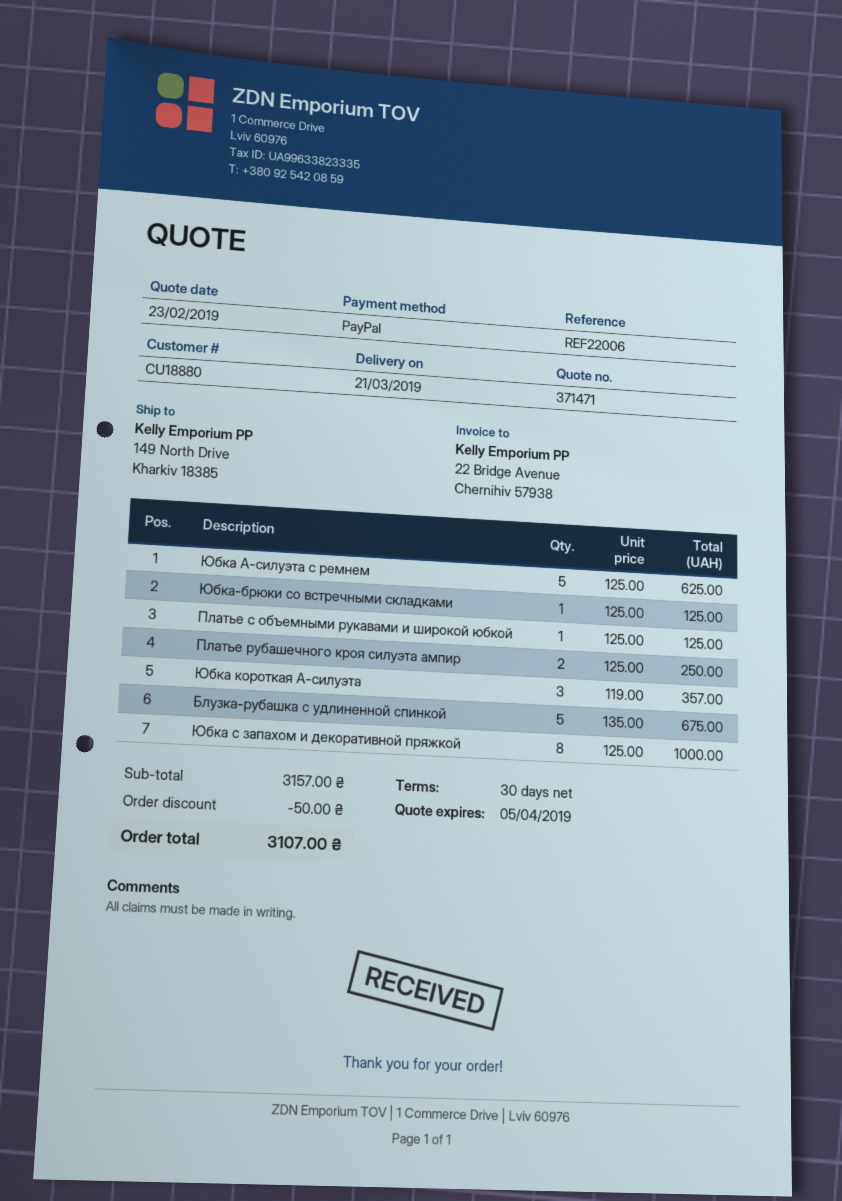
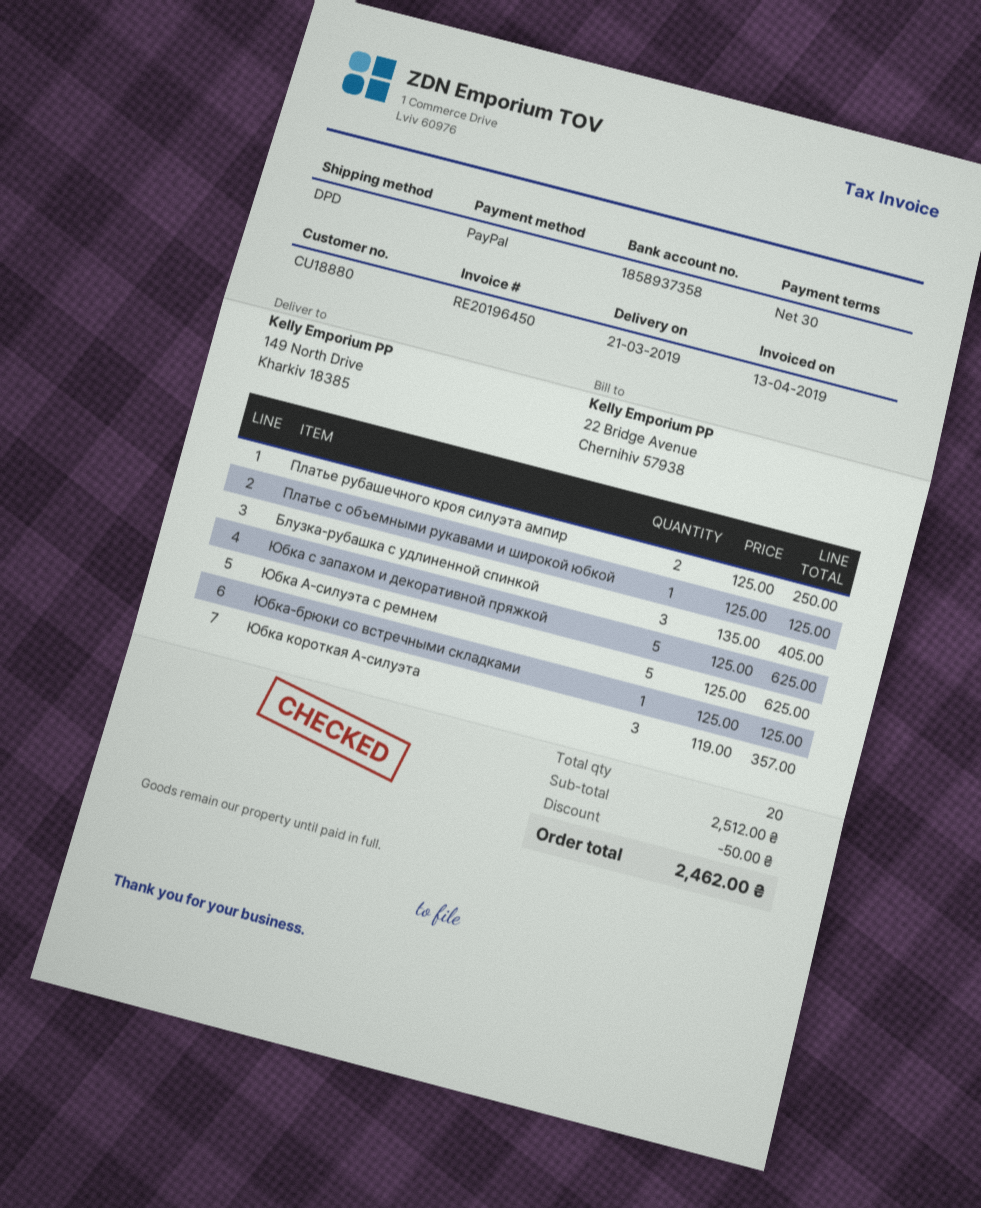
Блузка-рубашка с удлиненной спинкой: 5 x 135.00 = 675.00 -> 3 x 135.00 = 405.00
Юбка с запахом и декоративной пряжкой: 8 x 125.00 = 1000.00 -> 5 x 125.00 = 625.00
subtotal: 3157.00 -> 2512.00
total: 3107.00 -> 2462.00

